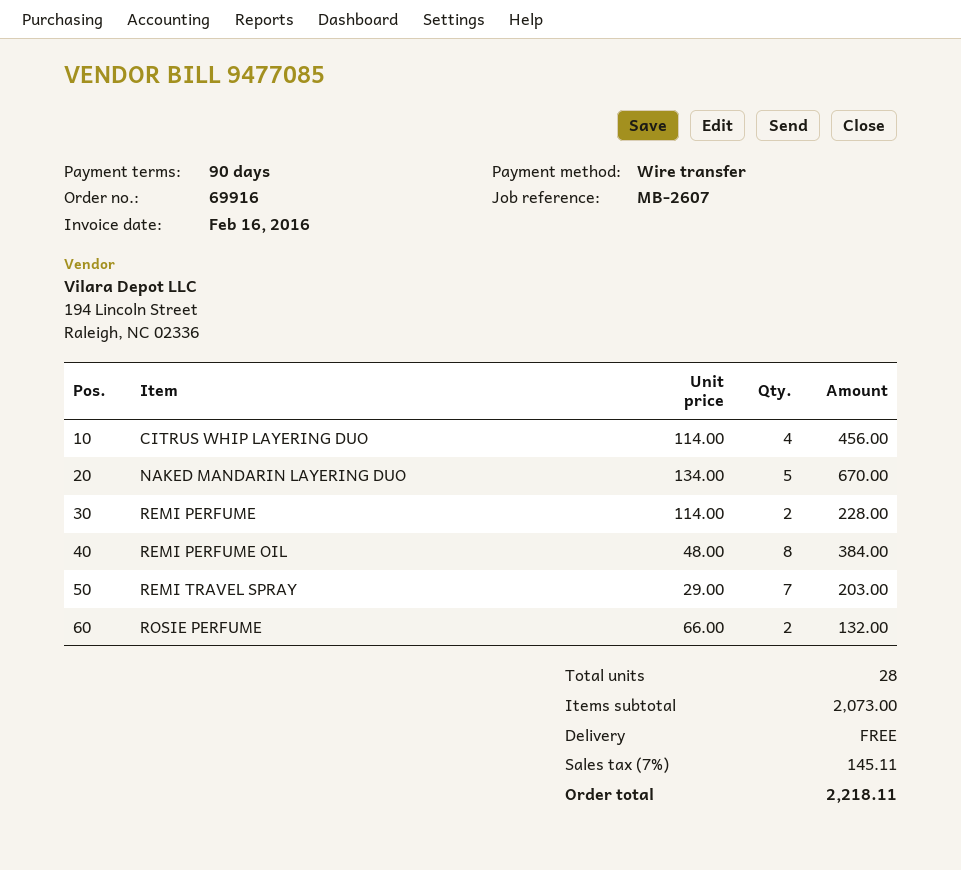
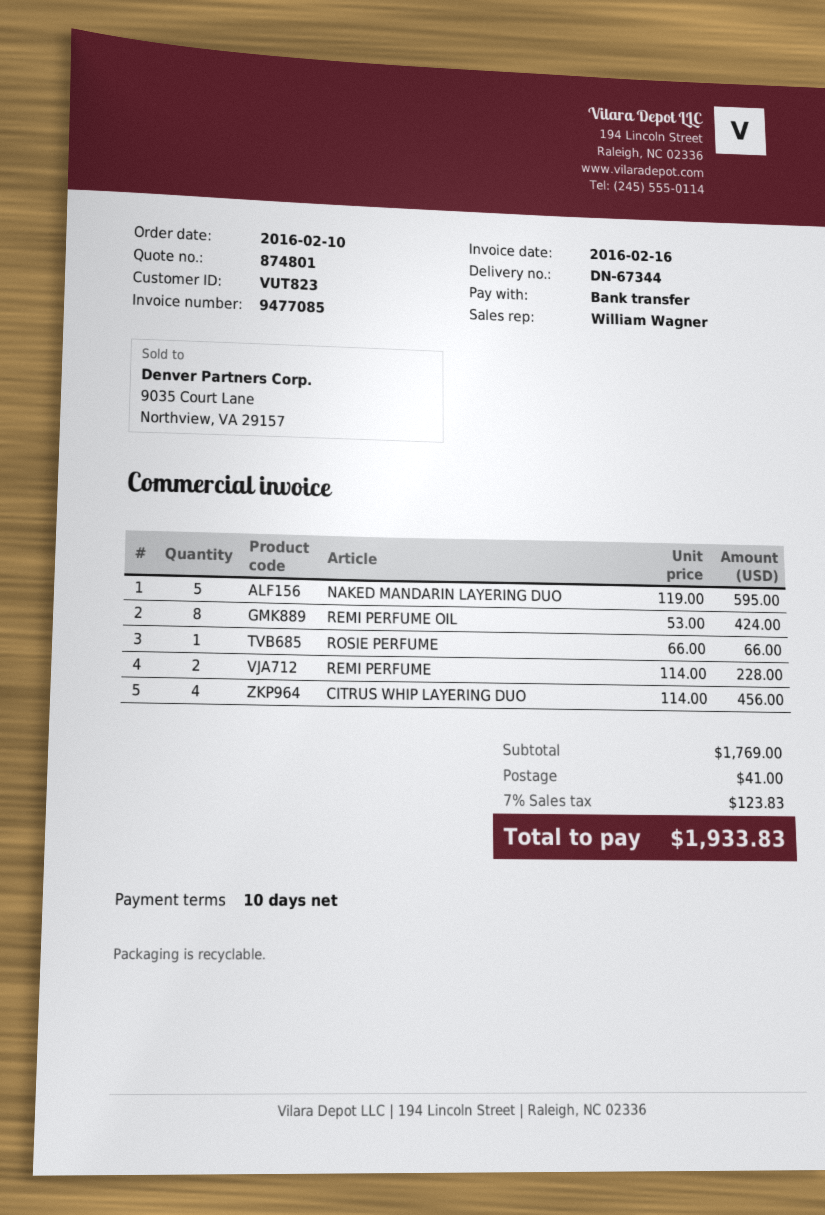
payment terms: 90 days -> 10 days
NAKED MANDARIN LAYERING DUO: 5 x 134.00 = 670.00 -> 5 x 119.00 = 595.00
REMI PERFUME OIL: 8 x 48.00 = 384.00 -> 8 x 53.00 = 424.00
REMI TRAVEL SPRAY: 7 x 29.00 = 203.00 -> none
ROSIE PERFUME: 2 x 66.00 = 132.00 -> 1 x 66.00 = 66.00
subtotal: 2073.00 -> 1769.00
shipping: 0.00 -> 41.00
tax: 7% = 145.11 -> 7% = 123.83
total: 2218.11 -> 1933.83

